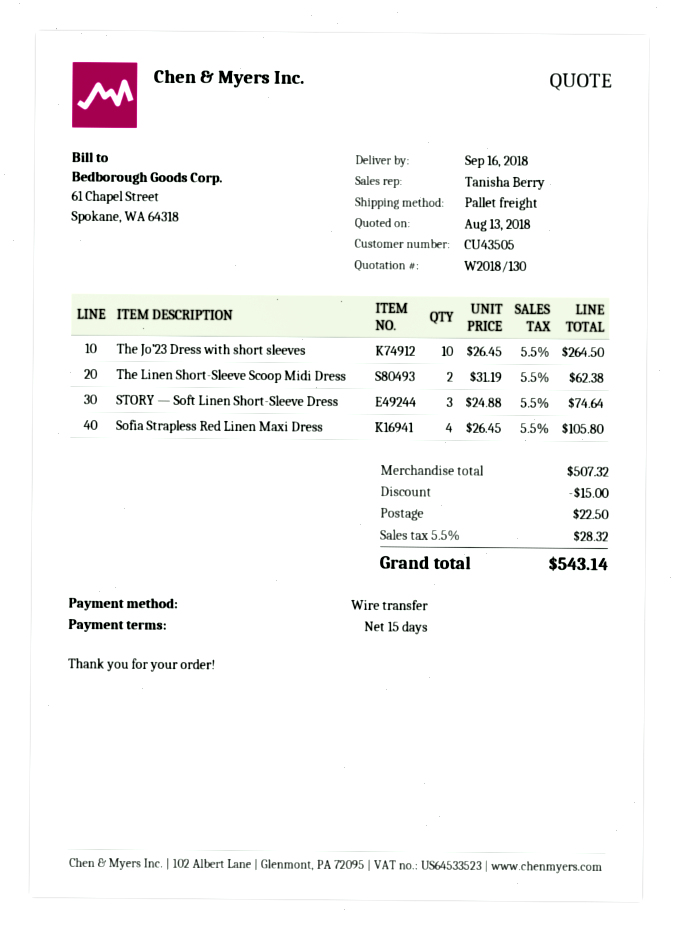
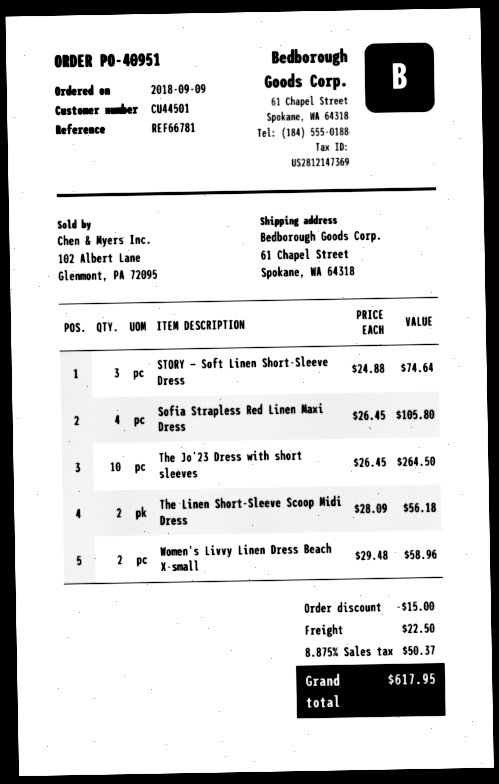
customer number: CU43505 -> CU44501
The Linen Short-Sleeve Scoop Midi Dress: 2 x 31.19 = 62.38 -> 2 x 28.09 = 56.18
Women's Livvy Linen Dress Beach X-small: none -> 2 x 29.48 = 58.96
tax: 5.5% = 28.32 -> 8.875% = 50.37
total: 543.14 -> 617.95

